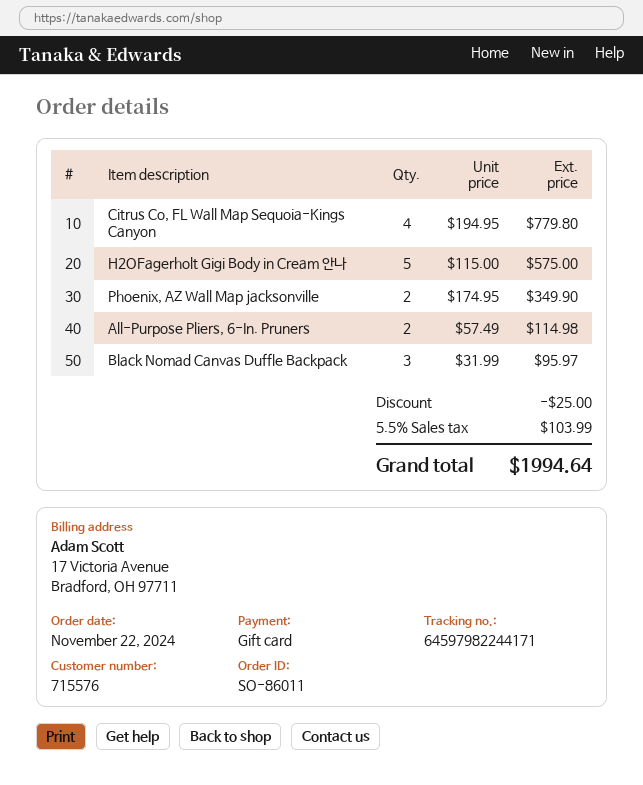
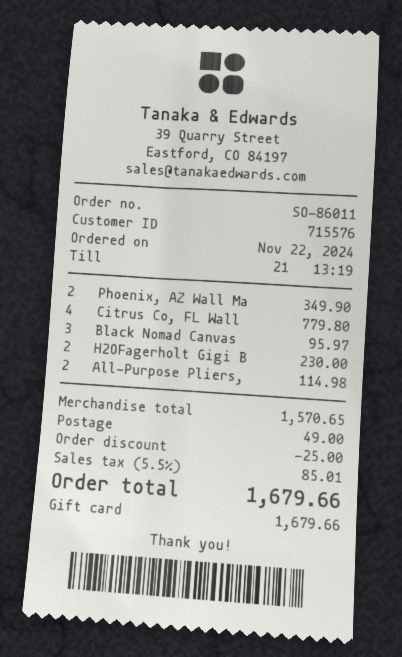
H2OFagerholt Gigi Body in Cream 안나: 5 for 575.00 -> 2 for 230.00
shipping: none -> 49.00
tax: 5.5% = 103.99 -> 5.5% = 85.01
total: 1994.64 -> 1679.66

